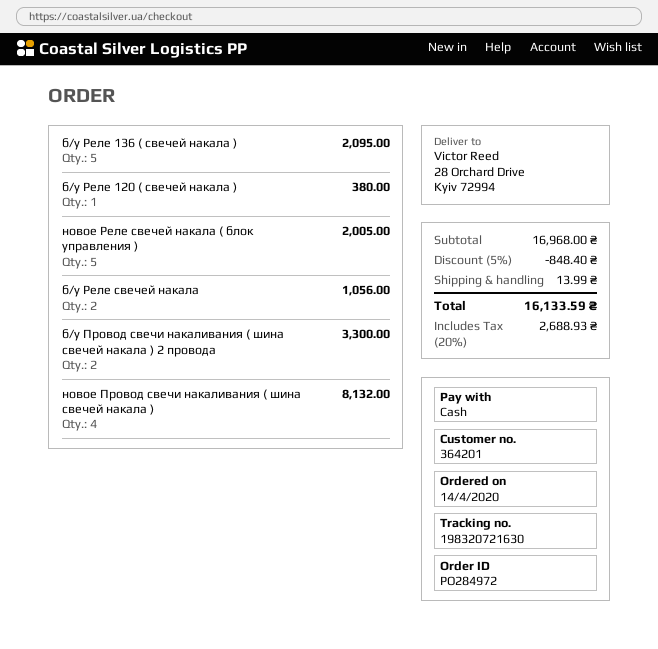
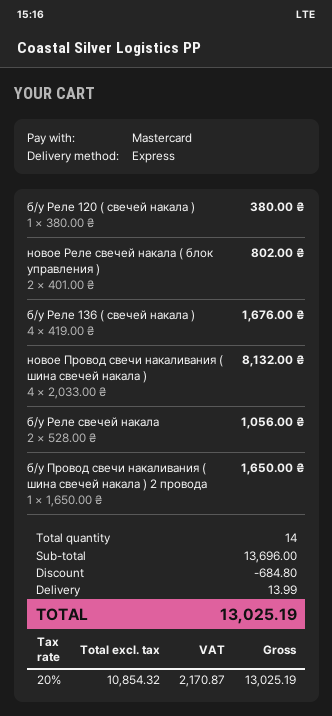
payment method: cash -> Mastercard
б/у Реле 136 ( свечей накала ): 5 for 2095.00 -> 4 for 1676.00
новое Реле свечей накала ( блок управления ): 5 for 2005.00 -> 2 for 802.00
б/у Провод свечи накаливания ( шина свечей накала ) 2 провода: 2 for 3300.00 -> 1 for 1650.00
subtotal: 16968.00 -> 13696.00
discount: 848.40 -> 684.80
tax: 20% = 2688.93 -> 20% = 2170.87
total: 16133.59 -> 13025.19

